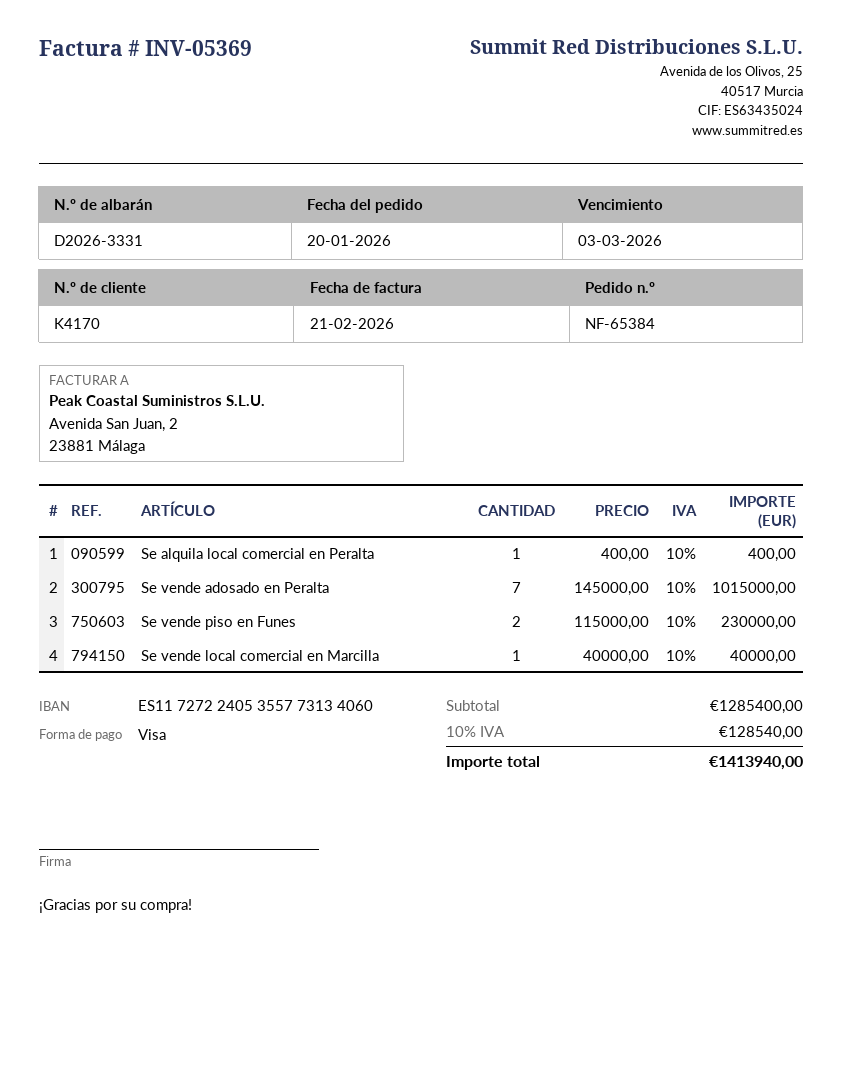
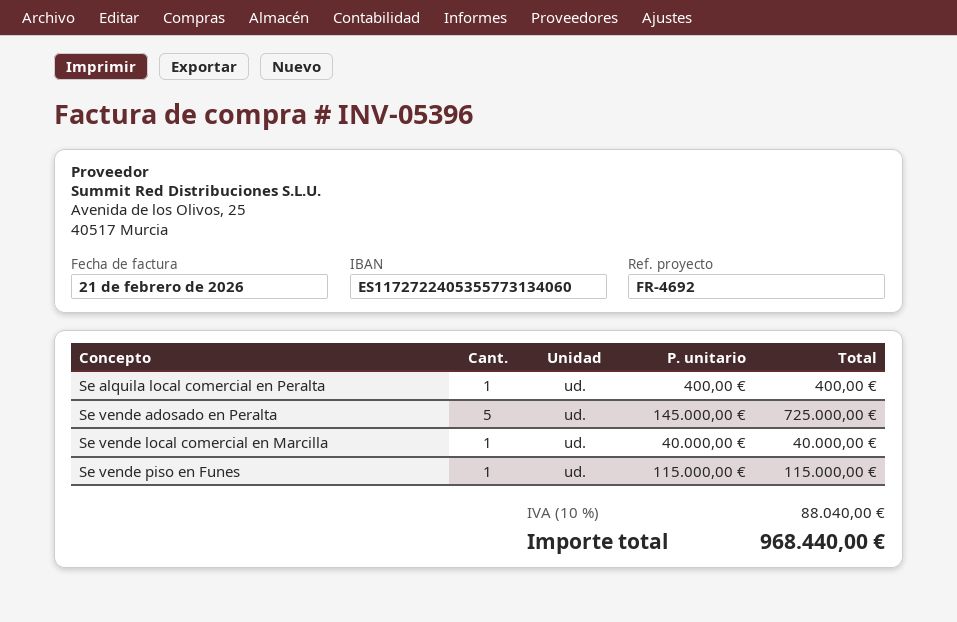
invoice number: INV-05369 -> INV-05396
Se vende adosado en Peralta: 7 x 145000.00 = 1015000.00 -> 5 x 145000.00 = 725000.00
Se vende piso en Funes: 2 x 115000.00 = 230000.00 -> 1 x 115000.00 = 115000.00
tax: 10% = 128540.00 -> 10% = 88040.00
total: 1413940.00 -> 968440.00

